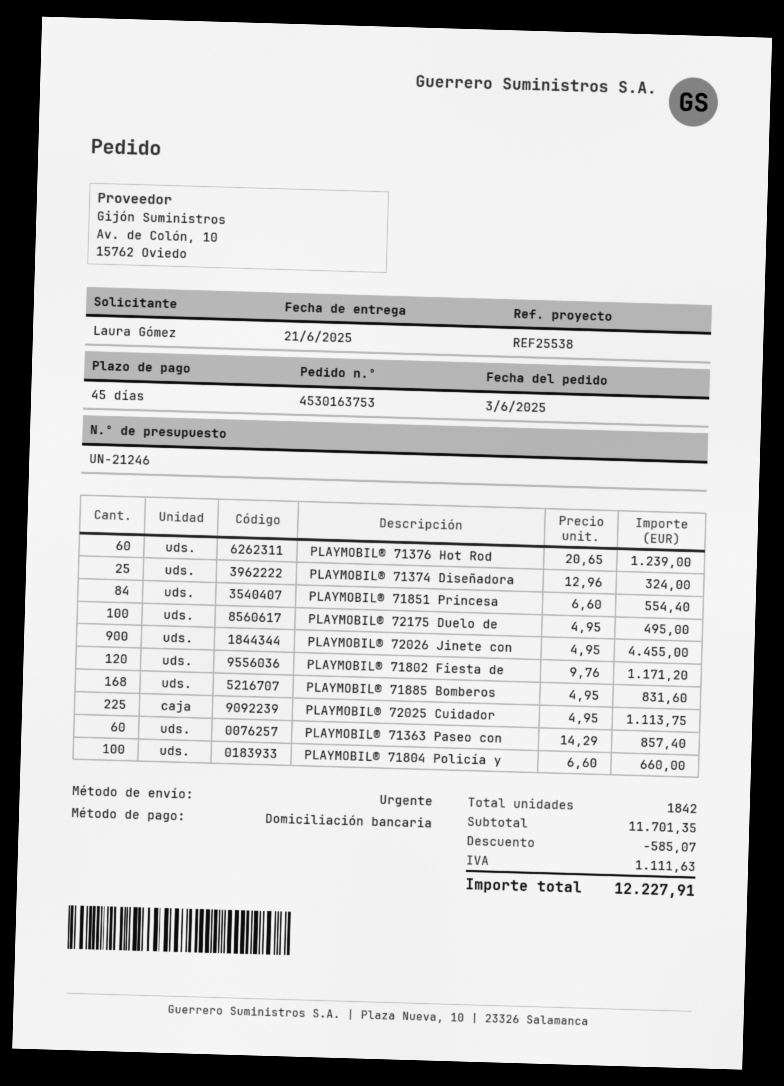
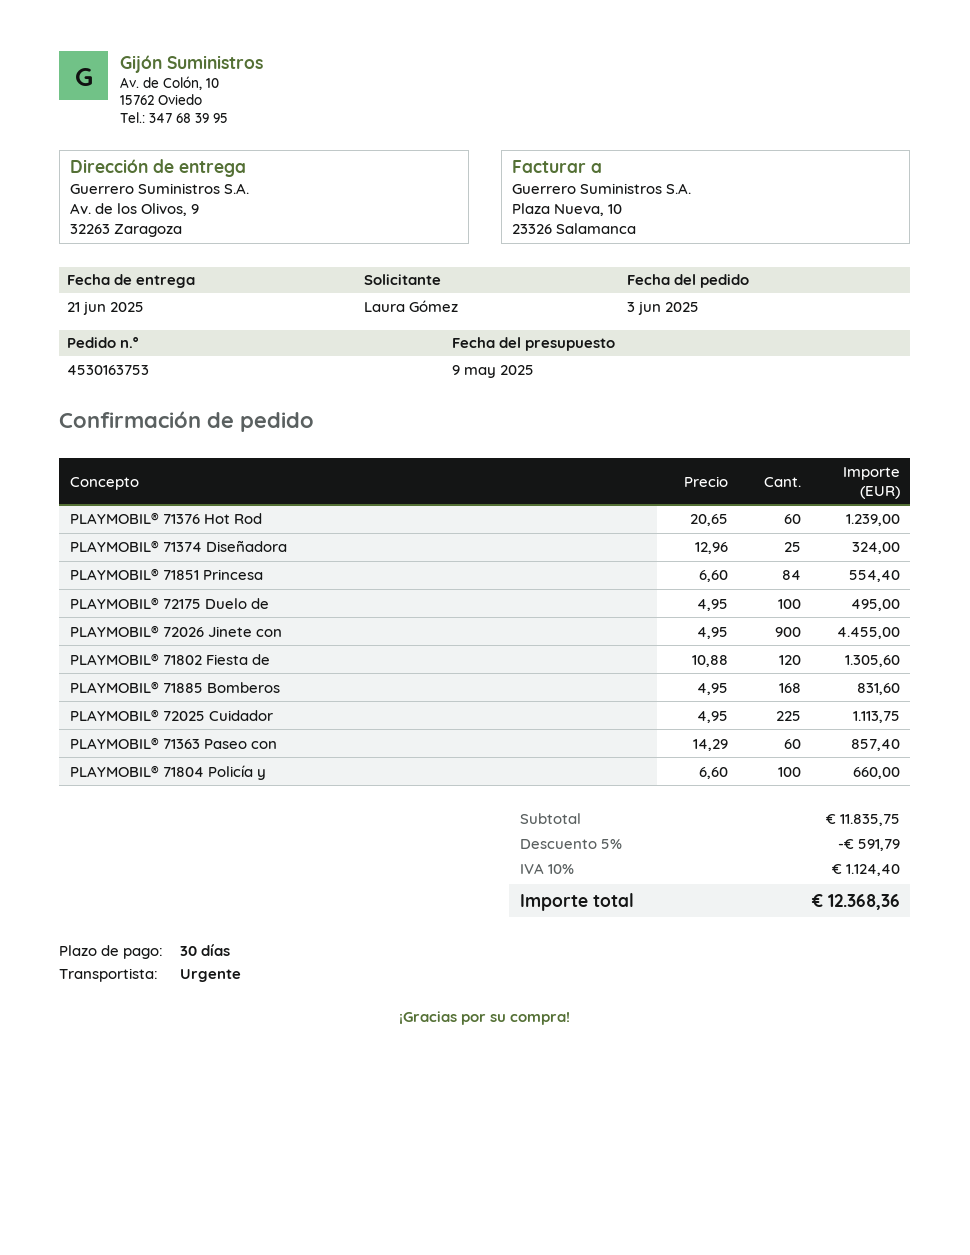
payment terms: 45 days -> 30 days
PLAYMOBIL® 71802 Fiesta de: 120 x 9.76 = 1171.20 -> 120 x 10.88 = 1305.60
subtotal: 11701.35 -> 11835.75
discount: 585.07 -> 591.79
tax: 1111.63 -> 1124.40
total: 12227.91 -> 12368.36

